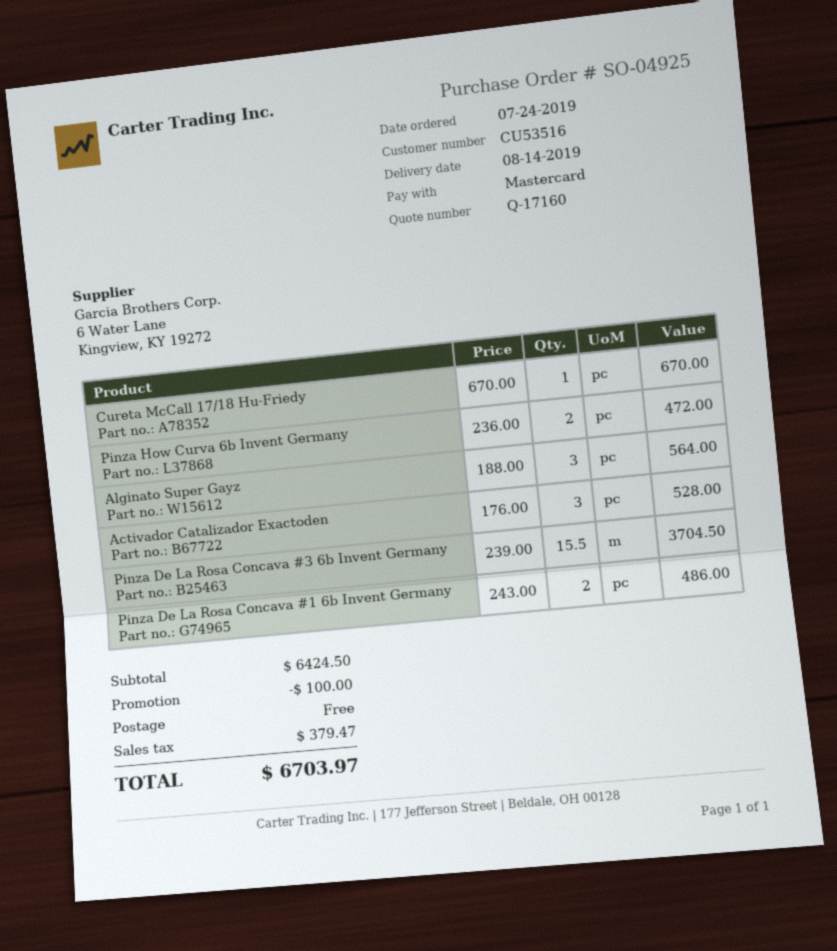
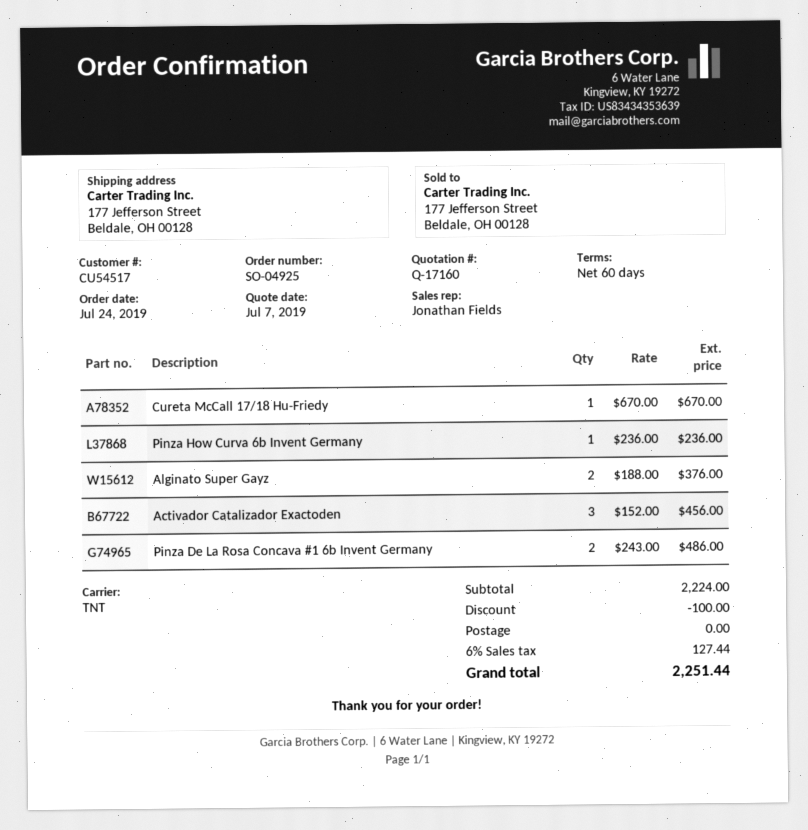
customer number: CU53516 -> CU54517
Pinza How Curva 6b Invent Germany: 2 x 236.00 = 472.00 -> 1 x 236.00 = 236.00
Alginato Super Gayz: 3 x 188.00 = 564.00 -> 2 x 188.00 = 376.00
Activador Catalizador Exactoden: 3 x 176.00 = 528.00 -> 3 x 152.00 = 456.00
Pinza De La Rosa Concava #3 6b Invent Germany: 15.5 x 239.00 = 3704.50 -> none
subtotal: 6424.50 -> 2224.00
tax: 379.47 -> 127.44
total: 6703.97 -> 2251.44

